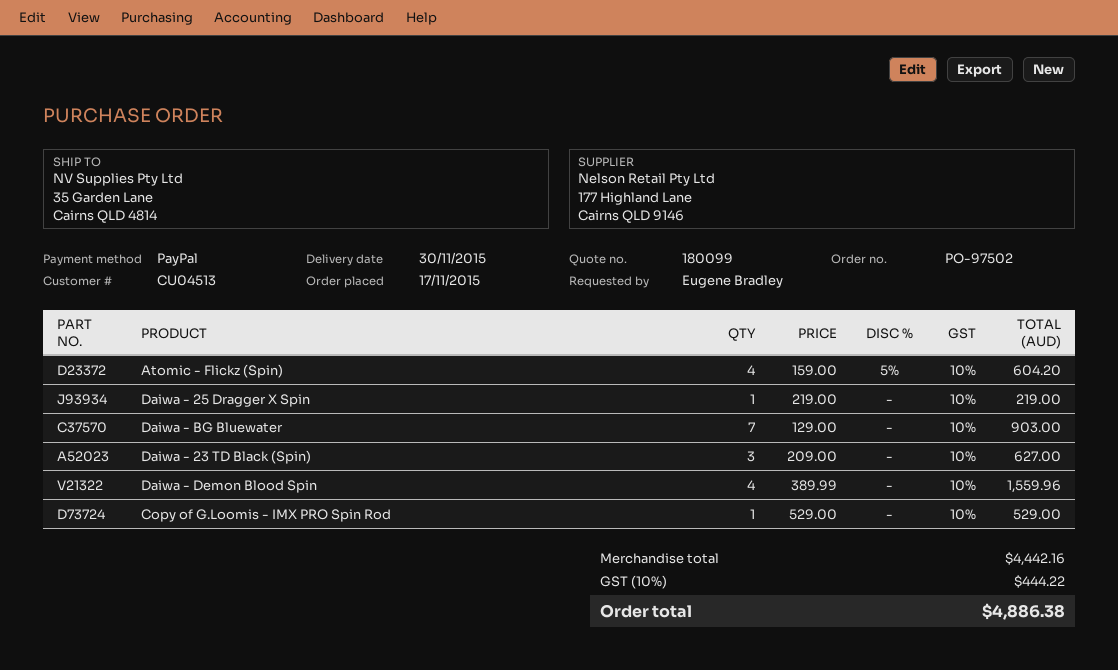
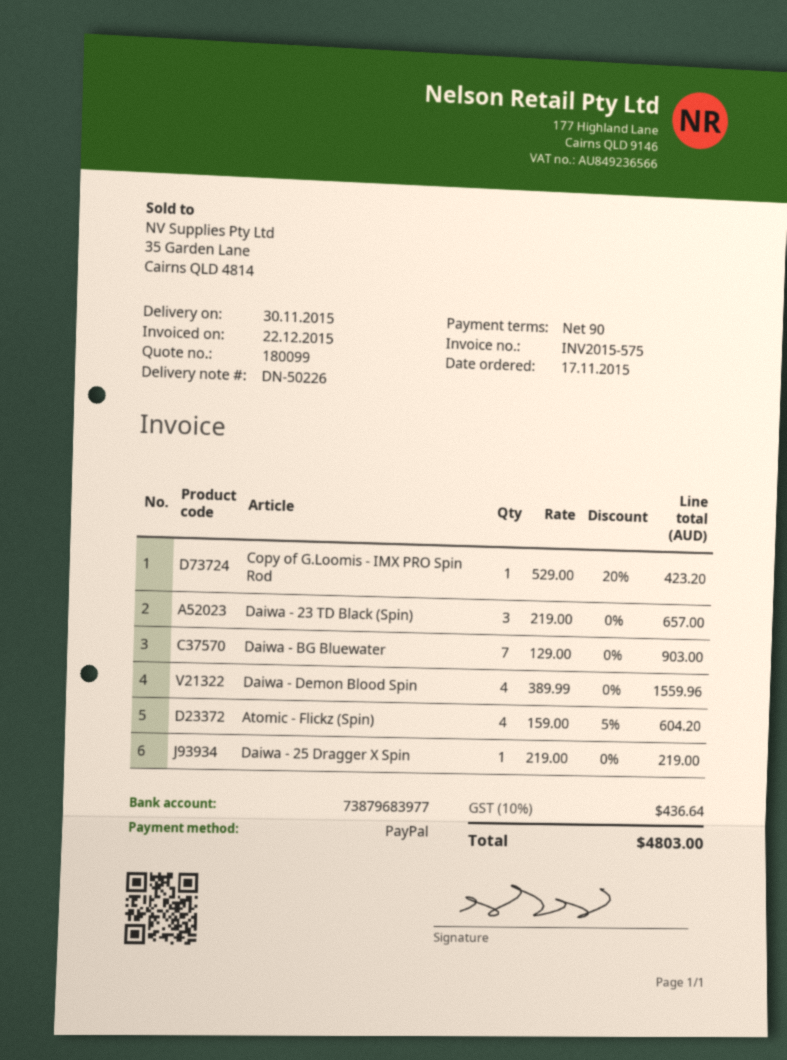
Daiwa - 23 TD Black (Spin): 3 x 209.00 = 627.00 -> 3 x 219.00 = 657.00
Copy of G.Loomis - IMX PRO Spin Rod: 1 x 529.00 = 529.00 -> 1 x 529.00 - 20% = 423.20
tax: 10% = 444.22 -> 10% = 436.64
total: 4886.38 -> 4803.00

